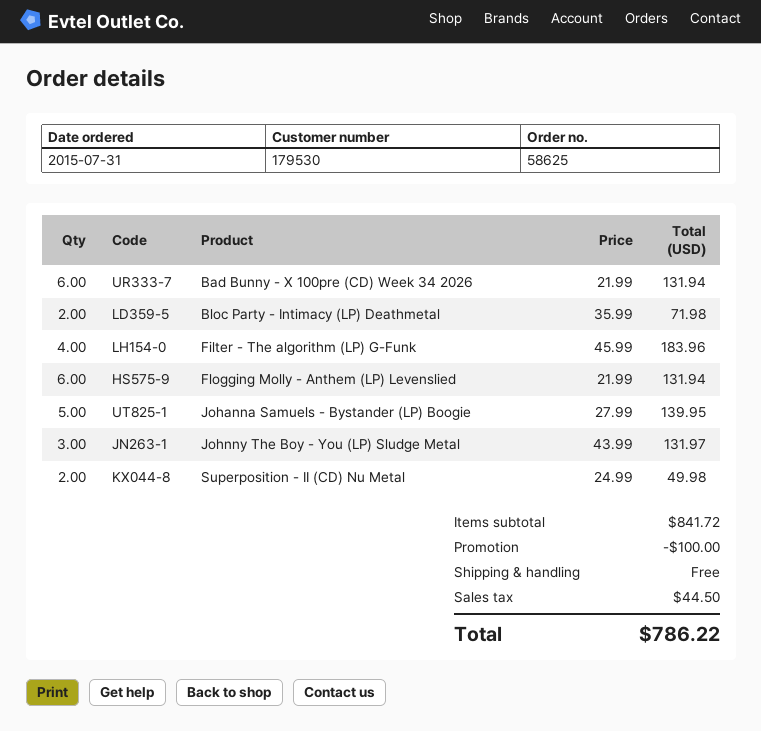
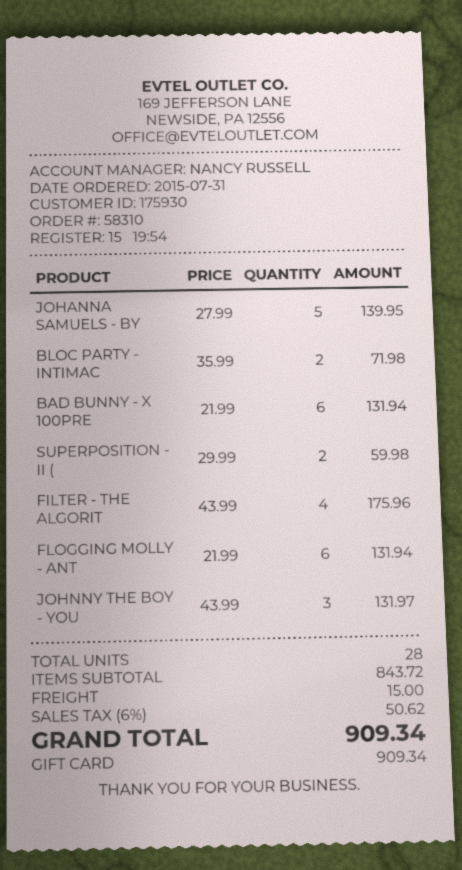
order number: 58625 -> 58310
customer number: 179530 -> 175930
Filter - The algorithm (LP) G-Funk: 4 x 45.99 = 183.96 -> 4 x 43.99 = 175.96
Superposition - II (CD) Nu Metal: 2 x 24.99 = 49.98 -> 2 x 29.99 = 59.98
subtotal: 841.72 -> 843.72
discount: 100.00 -> none
shipping: 0.00 -> 15.00
tax: 44.50 -> 50.62
total: 786.22 -> 909.34

